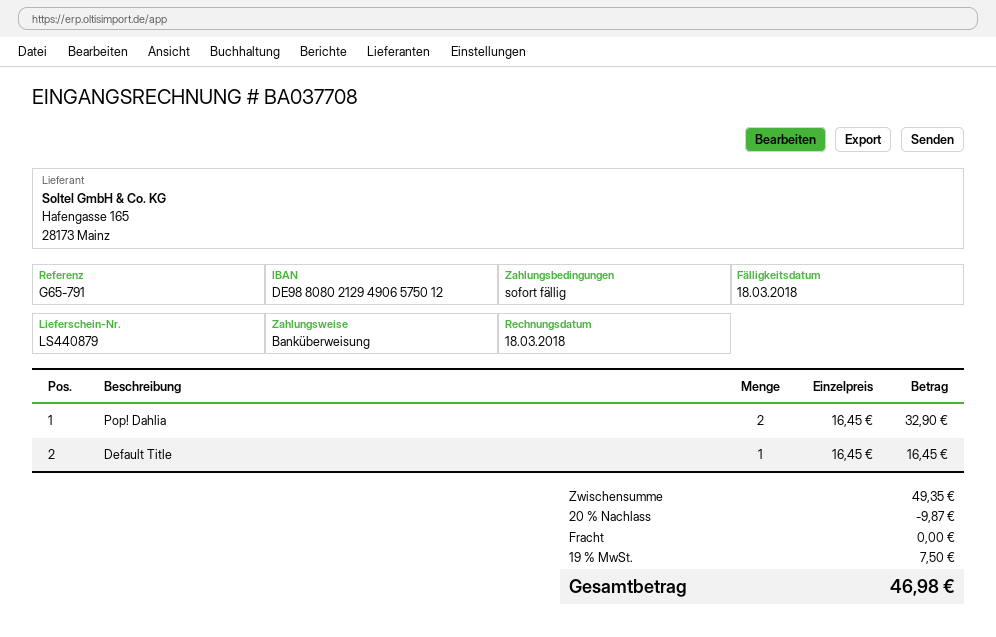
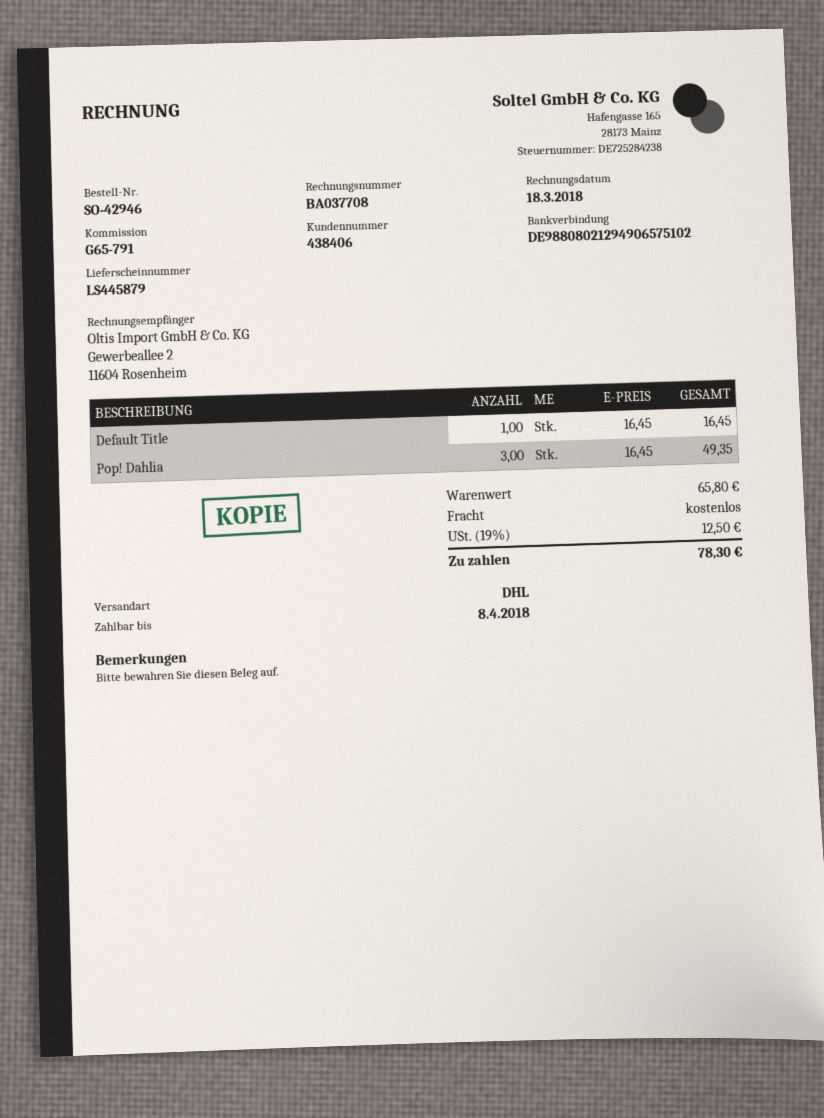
delivery note number: LS440879 -> LS445879
due date: 2018-03-18 -> 2018-04-08
bank account: DE98808021294906575012 -> DE98808021294906575102
Pop! Dahlia: 2 x 16.45 = 32.90 -> 3 x 16.45 = 49.35
subtotal: 49.35 -> 65.80
discount: 20% = 9.87 -> none
tax: 19% = 7.50 -> 19% = 12.50
total: 46.98 -> 78.30

